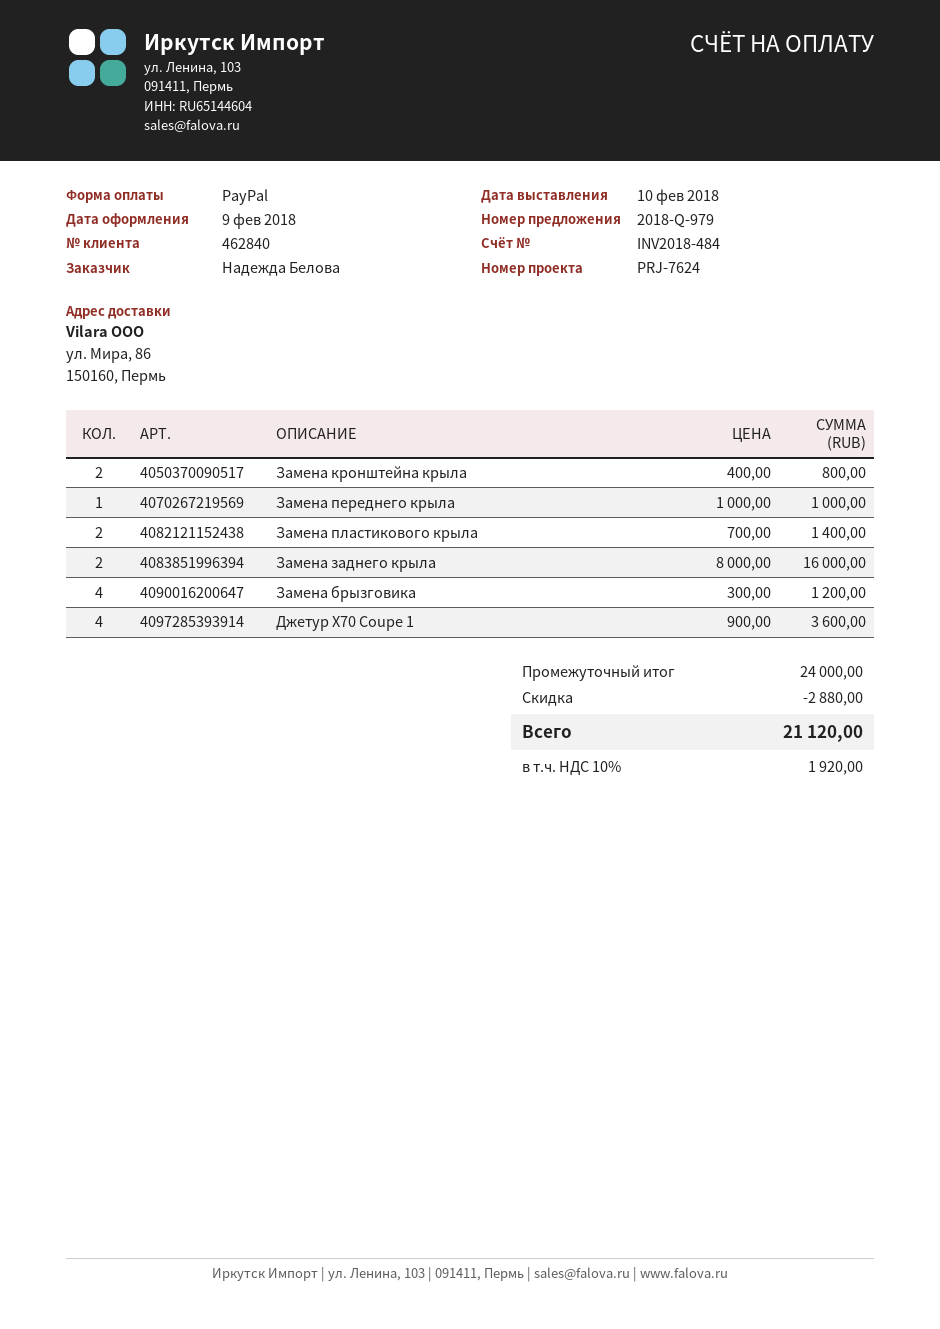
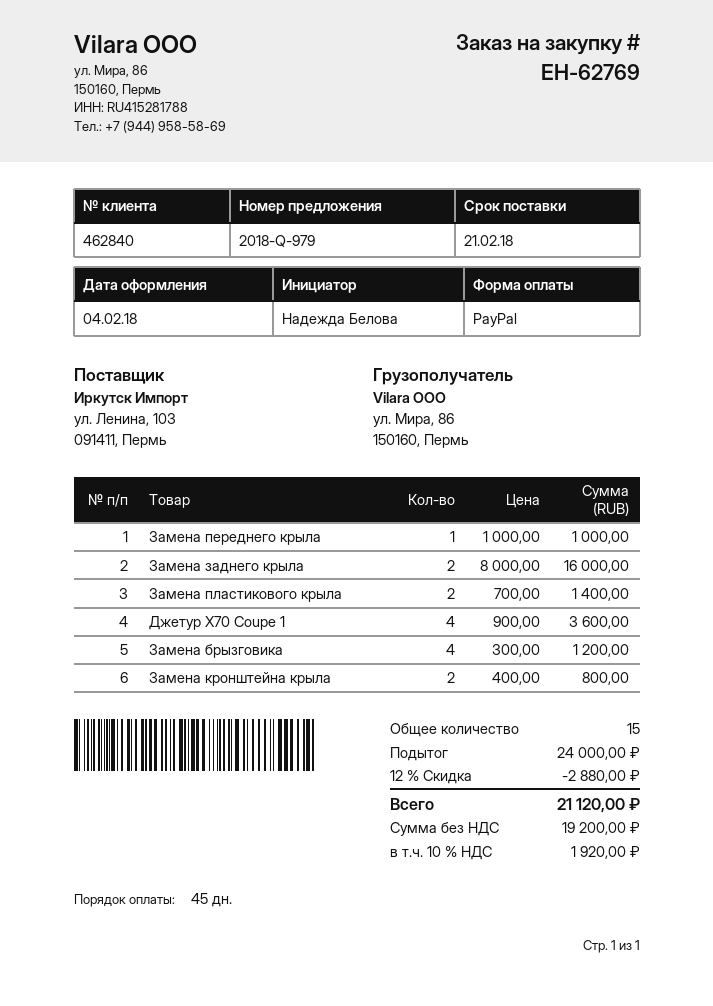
order date: 2018-02-09 -> 2018-02-04

